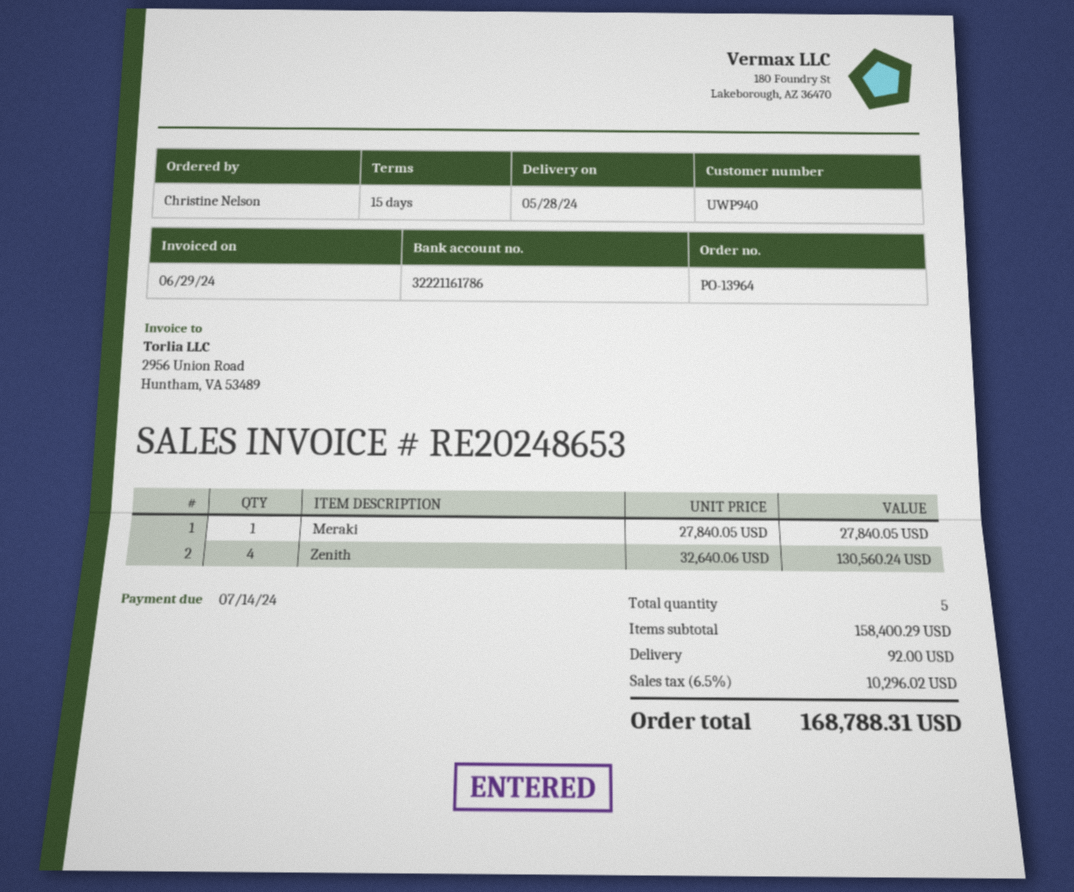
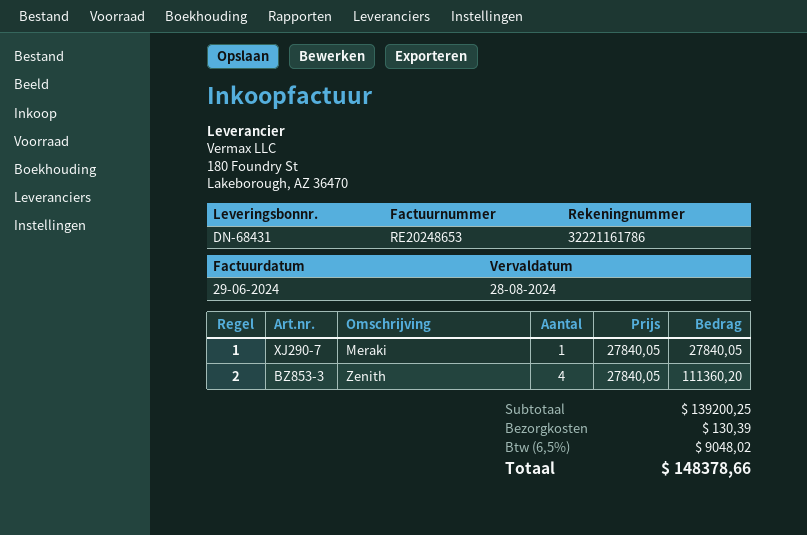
due date: 2024-07-14 -> 2024-08-28
Zenith: 4 x 32640.06 = 130560.24 -> 4 x 27840.05 = 111360.20
subtotal: 158400.29 -> 139200.25
shipping: 92.00 -> 130.39
tax: 6.5% = 10296.02 -> 6.5% = 9048.02
total: 168788.31 -> 148378.66

